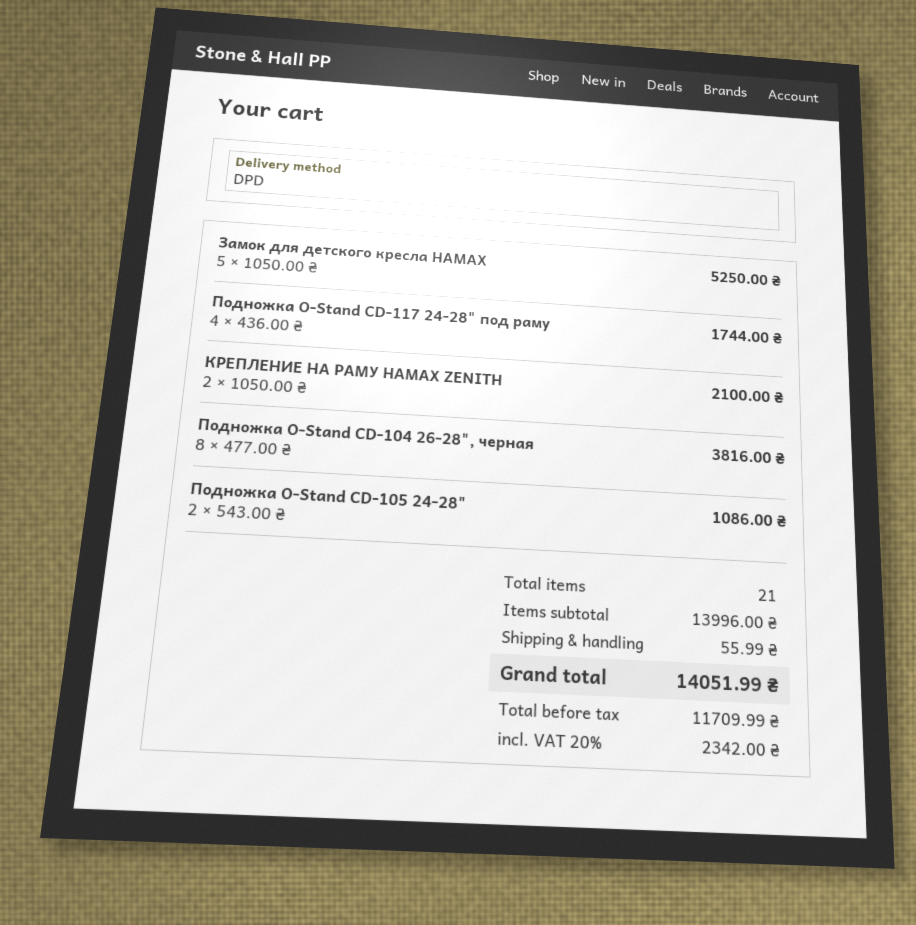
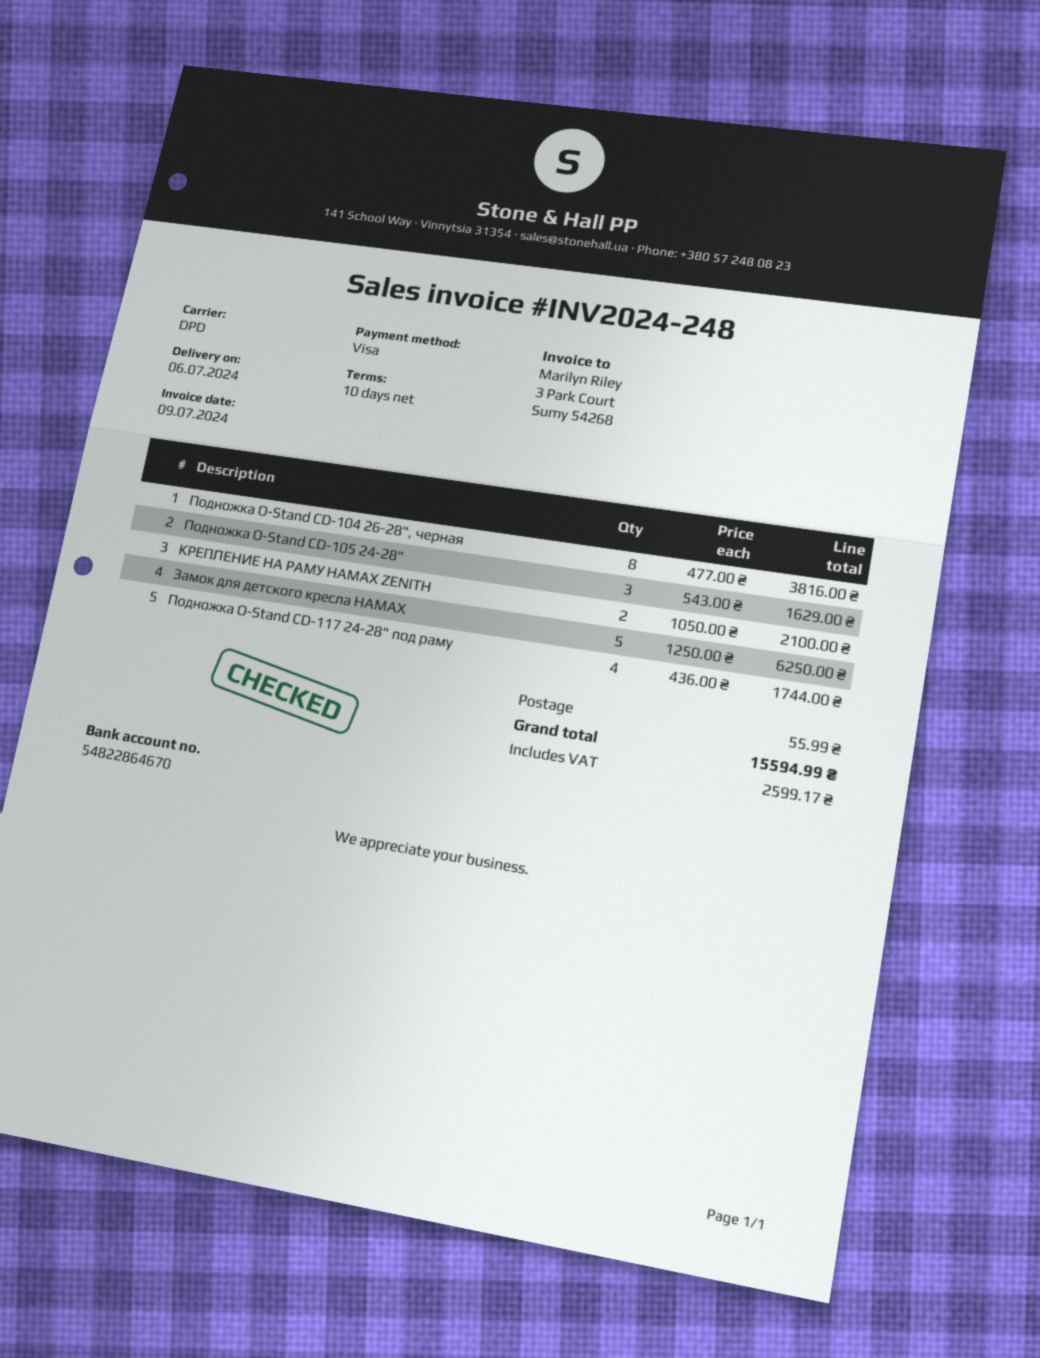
Замок для детского кресла HAMAX: 5 x 1050.00 = 5250.00 -> 5 x 1250.00 = 6250.00
Подножка O-Stand CD-105 24-28": 2 x 543.00 = 1086.00 -> 3 x 543.00 = 1629.00
tax: 2342.00 -> 2599.17
total: 14051.99 -> 15594.99

